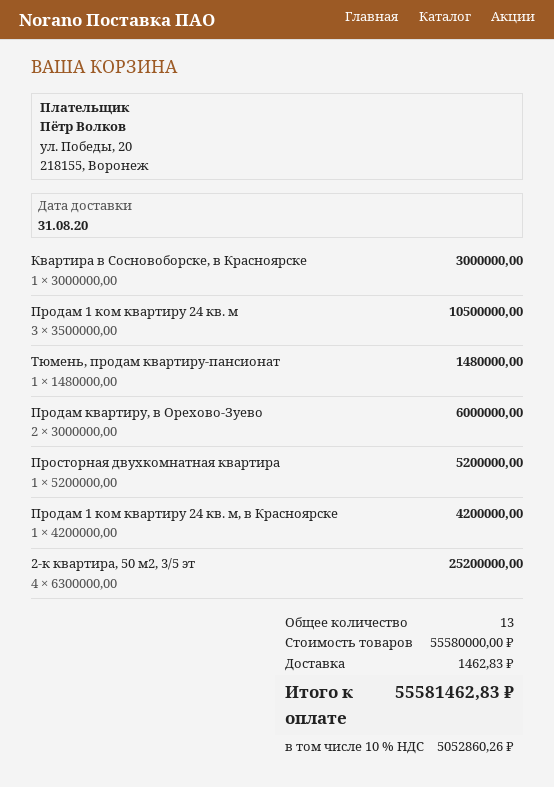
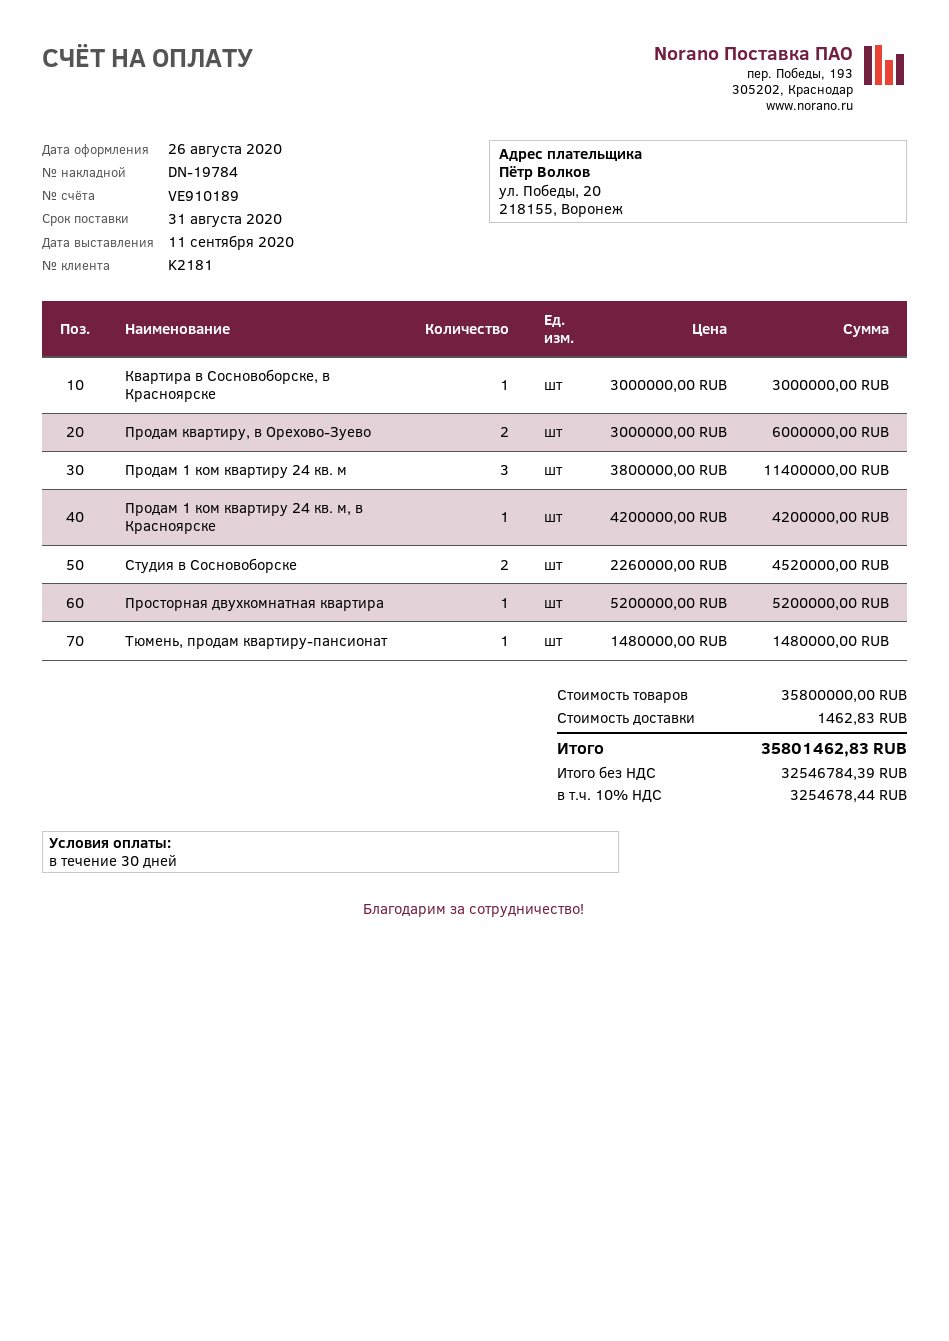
Продам 1 ком квартиру 24 кв. м: 3 x 3500000.00 = 10500000.00 -> 3 x 3800000.00 = 11400000.00
2-к квартира, 50 м2, 3/5 эт: 4 x 6300000.00 = 25200000.00 -> none
Студия в Сосновоборске: none -> 2 x 2260000.00 = 4520000.00
subtotal: 55580000.00 -> 35800000.00
tax: 10% = 5052860.26 -> 10% = 3254678.44
total: 55581462.83 -> 35801462.83

